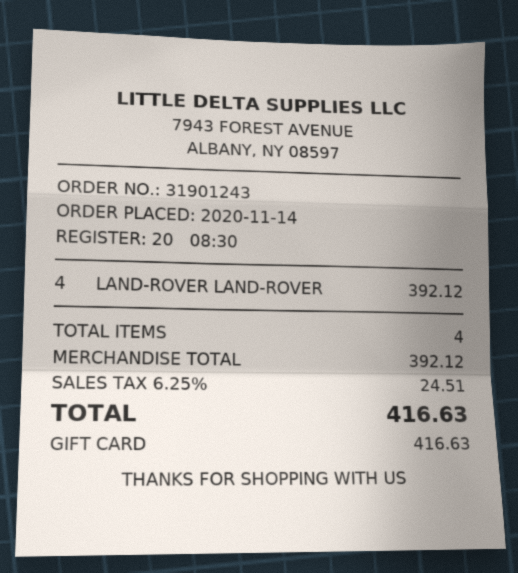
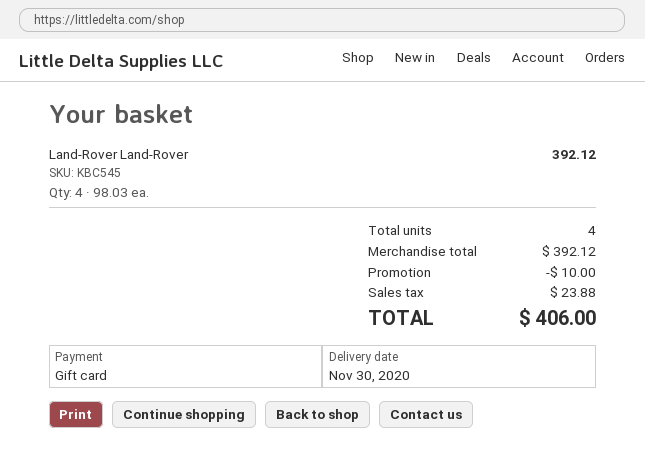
discount: none -> 10.00
tax: 24.51 -> 23.88
total: 416.63 -> 406.00

